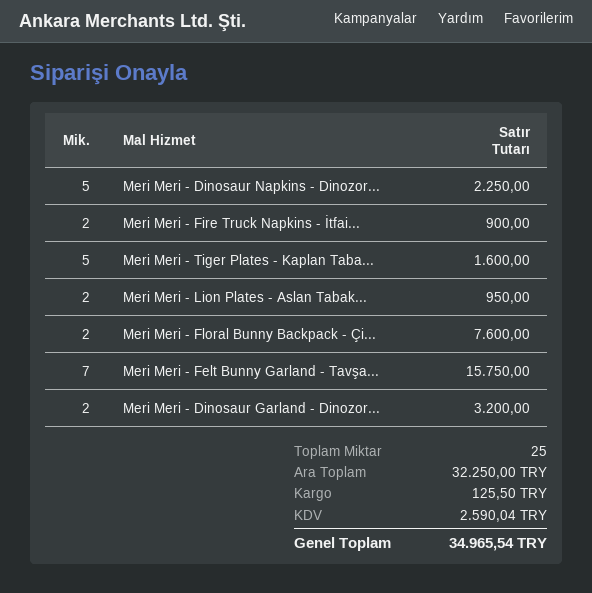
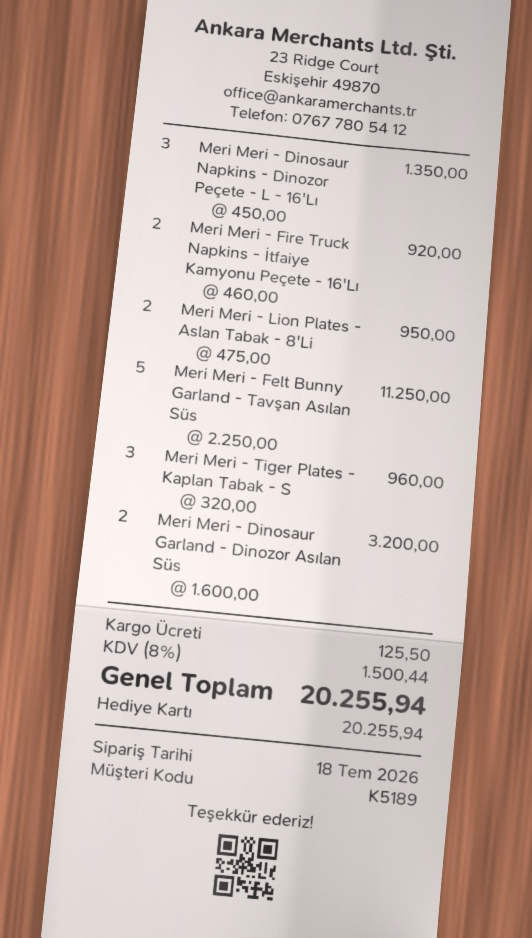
Meri Meri - Dinosaur Napkins - Dinozor...: 5 for 2250.00 -> 3 for 1350.00
Meri Meri - Fire Truck Napkins - İtfai...: 2 for 900.00 -> 2 for 920.00
Meri Meri - Tiger Plates - Kaplan Taba...: 5 for 1600.00 -> 3 for 960.00
Meri Meri - Floral Bunny Backpack - Çi...: 2 for 7600.00 -> none
Meri Meri - Felt Bunny Garland - Tavşa...: 7 for 15750.00 -> 5 for 11250.00
tax: 2590.04 -> 1500.44
total: 34965.54 -> 20255.94

